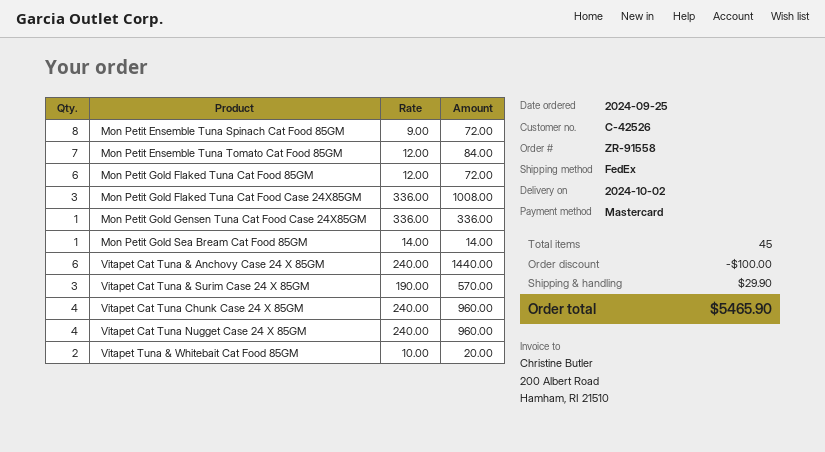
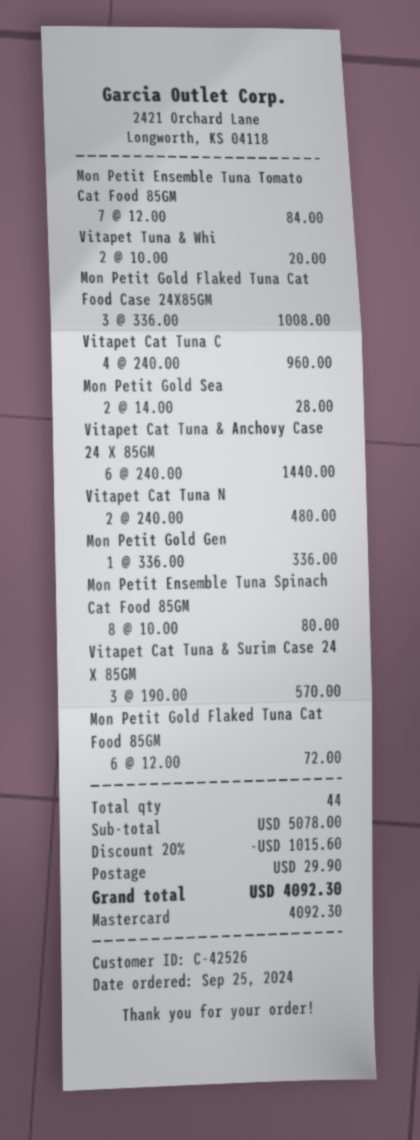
Mon Petit Ensemble Tuna Spinach Cat Food 85GM: 8 x 9.00 = 72.00 -> 8 x 10.00 = 80.00
Mon Petit Gold Sea Bream Cat Food 85GM: 1 x 14.00 = 14.00 -> 2 x 14.00 = 28.00
Vitapet Cat Tuna Nugget Case 24 X 85GM: 4 x 240.00 = 960.00 -> 2 x 240.00 = 480.00
total quantity: 45 -> 44
discount: 100.00 -> 1015.60
total: 5465.90 -> 4092.30

